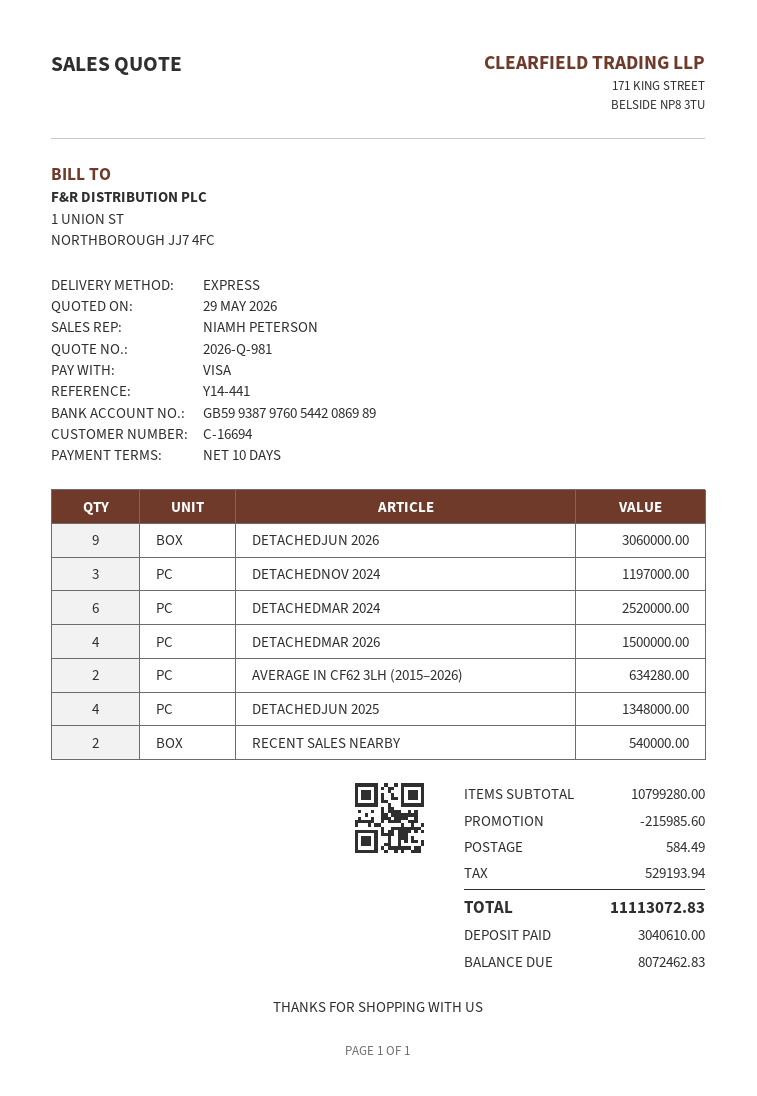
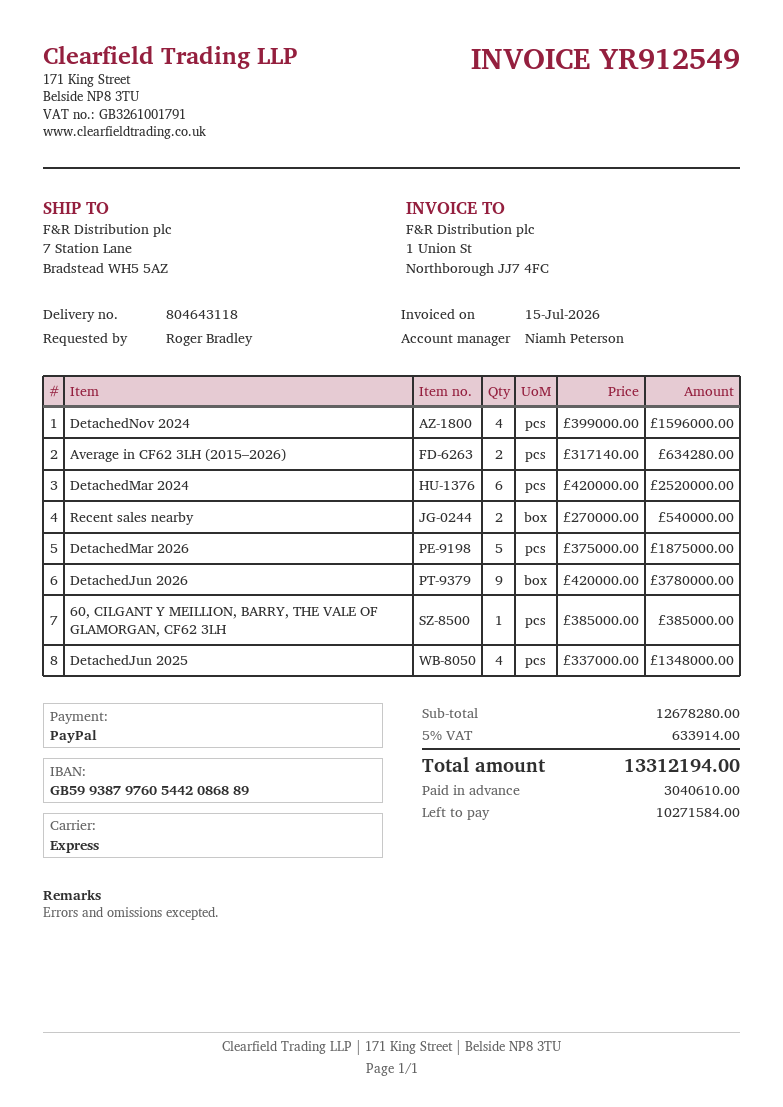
payment method: Visa -> PayPal
bank account: GB59938797605442086989 -> GB59938797605442086889
DETACHEDJUN 2026: 9 for 3060000.00 -> 9 for 3780000.00
DETACHEDNOV 2024: 3 for 1197000.00 -> 4 for 1596000.00
DETACHEDMAR 2026: 4 for 1500000.00 -> 5 for 1875000.00
60, CILGANT Y MEILLION, BARRY, THE VALE OF GLAMORGAN, CF62 3LH: none -> 1 for 385000.00
subtotal: 10799280.00 -> 12678280.00
discount: 215985.60 -> none
shipping: 584.49 -> none
tax: 529193.94 -> 633914.00
total: 11113072.83 -> 13312194.00
balance: 8072462.83 -> 10271584.00

